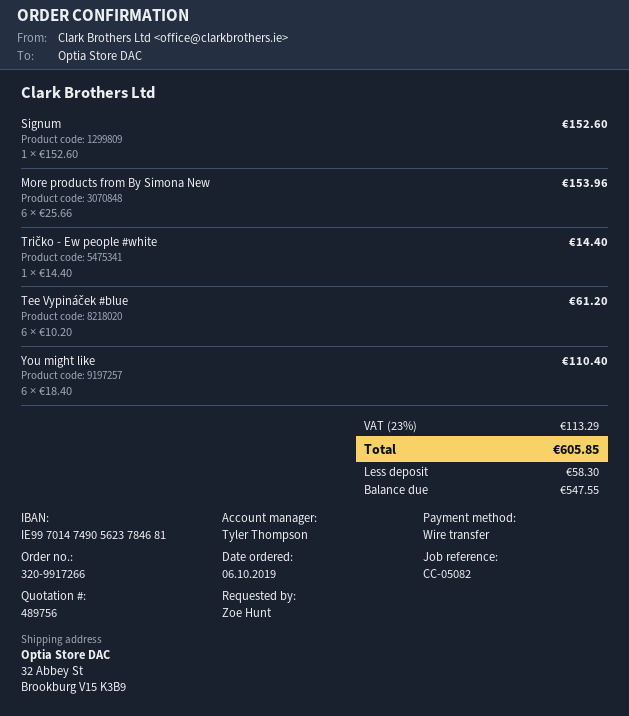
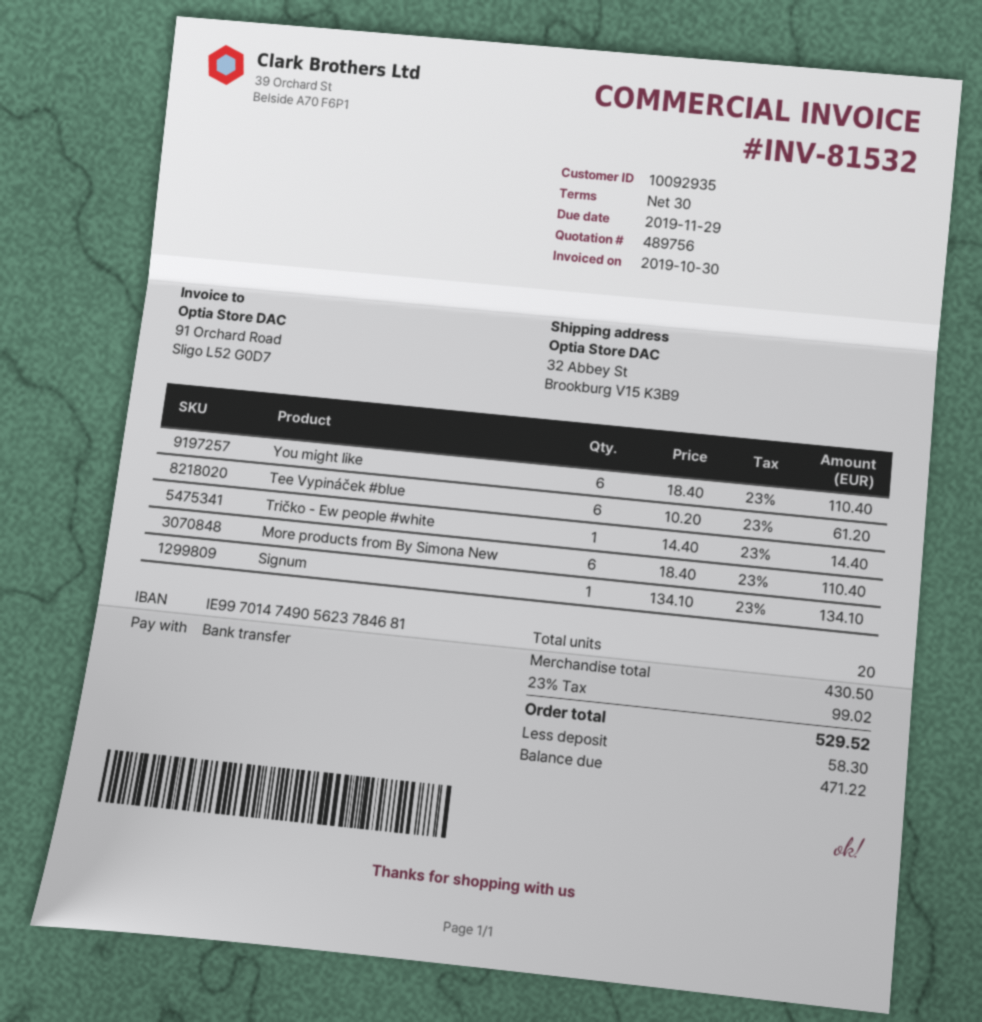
Signum: 1 x 152.60 = 152.60 -> 1 x 134.10 = 134.10
More products from By Simona New: 6 x 25.66 = 153.96 -> 6 x 18.40 = 110.40
tax: 23% = 113.29 -> 23% = 99.02
total: 605.85 -> 529.52
balance: 547.55 -> 471.22

